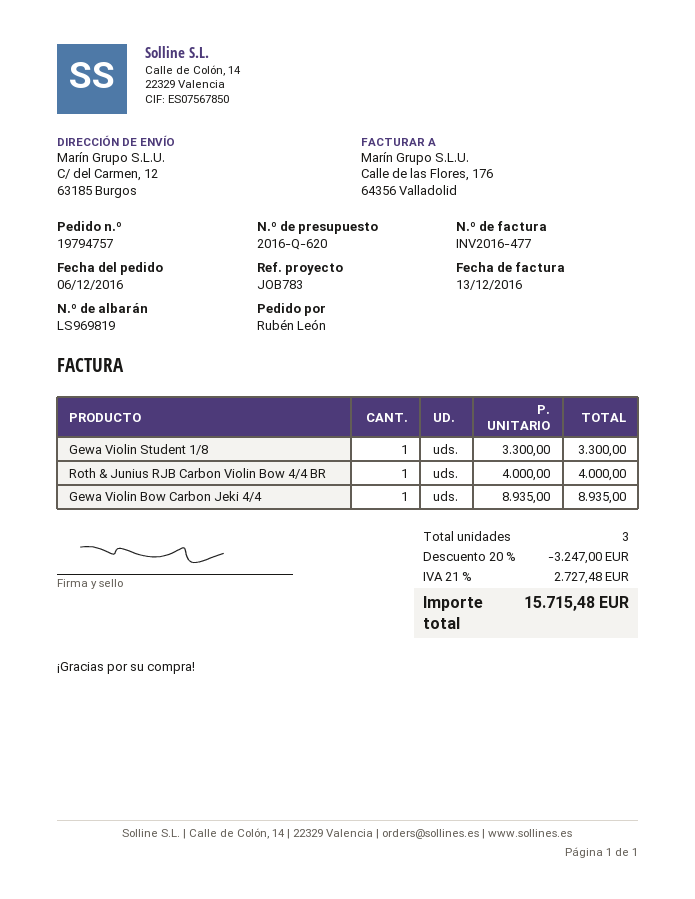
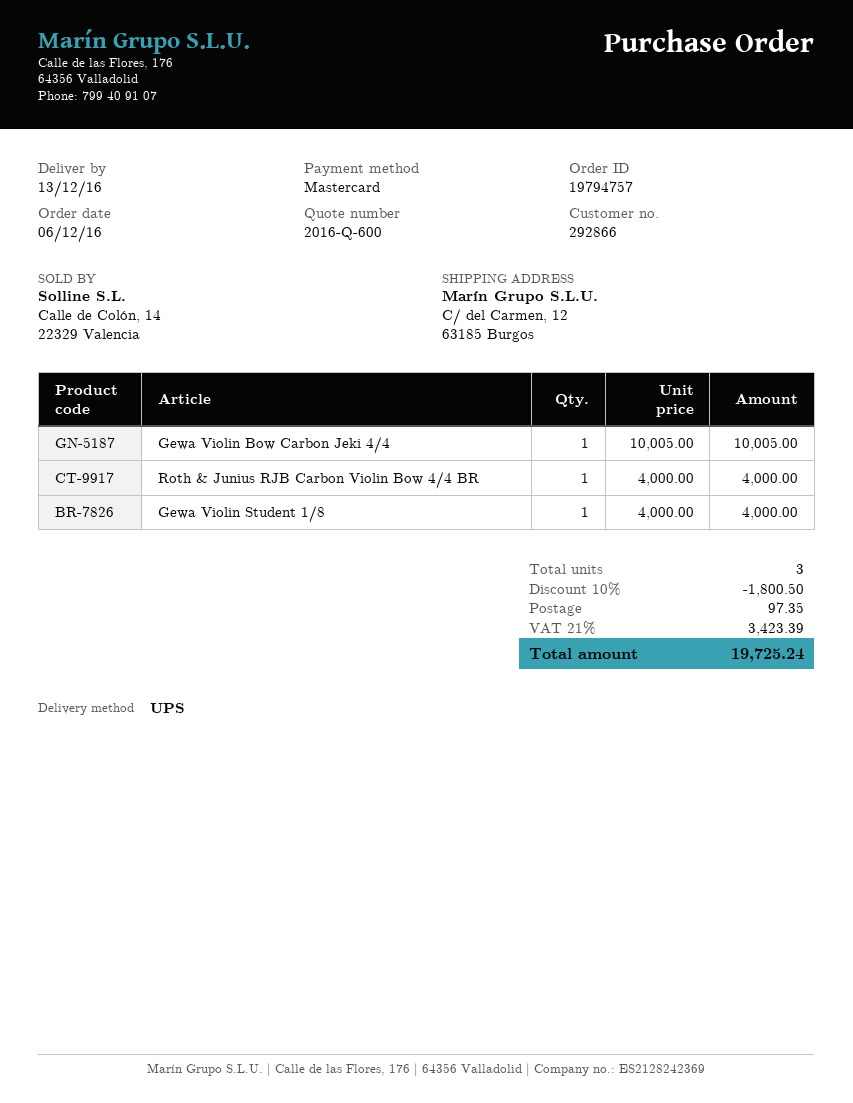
quote number: 2016-Q-620 -> 2016-Q-600
Gewa Violin Student 1/8: 1 x 3300.00 = 3300.00 -> 1 x 4000.00 = 4000.00
Gewa Violin Bow Carbon Jeki 4/4: 1 x 8935.00 = 8935.00 -> 1 x 10005.00 = 10005.00
discount: 20% = 3247.00 -> 10% = 1800.50
shipping: none -> 97.35
tax: 21% = 2727.48 -> 21% = 3423.39
total: 15715.48 -> 19725.24

